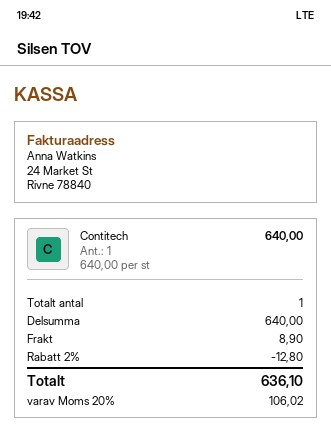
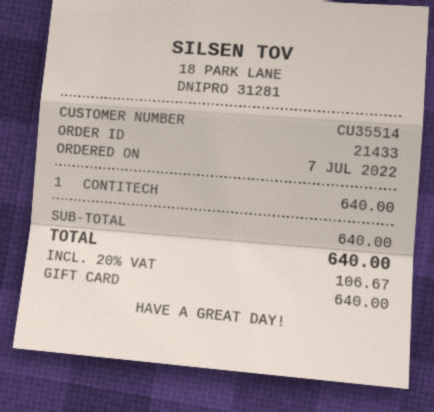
discount: 2% = 12.80 -> none
shipping: 8.90 -> none
tax: 20% = 106.02 -> 20% = 106.67
total: 636.10 -> 640.00

